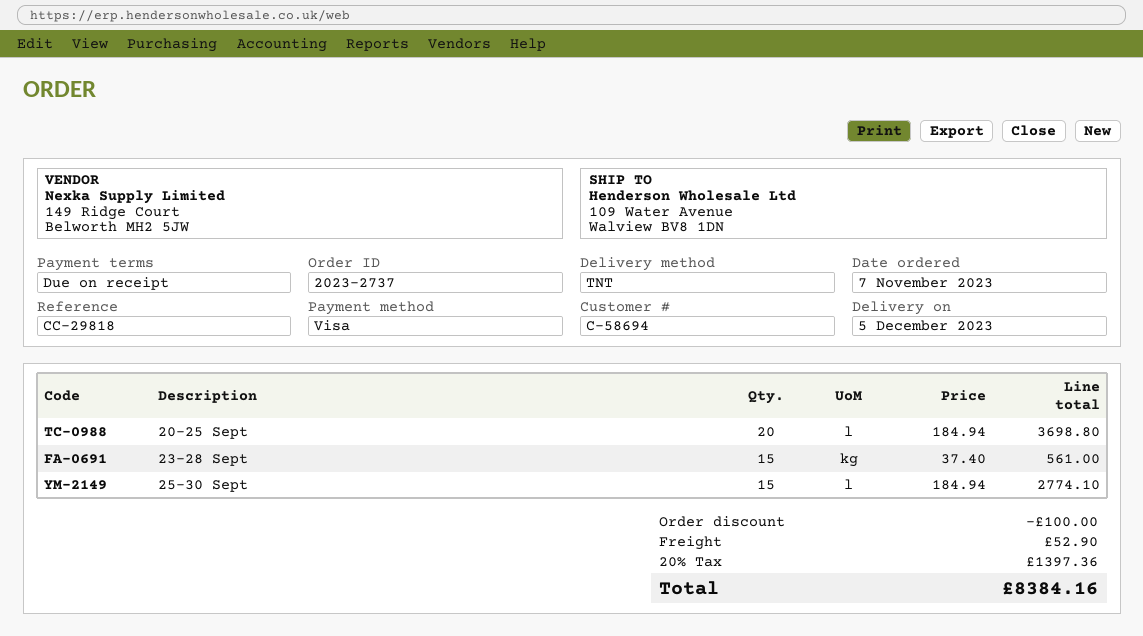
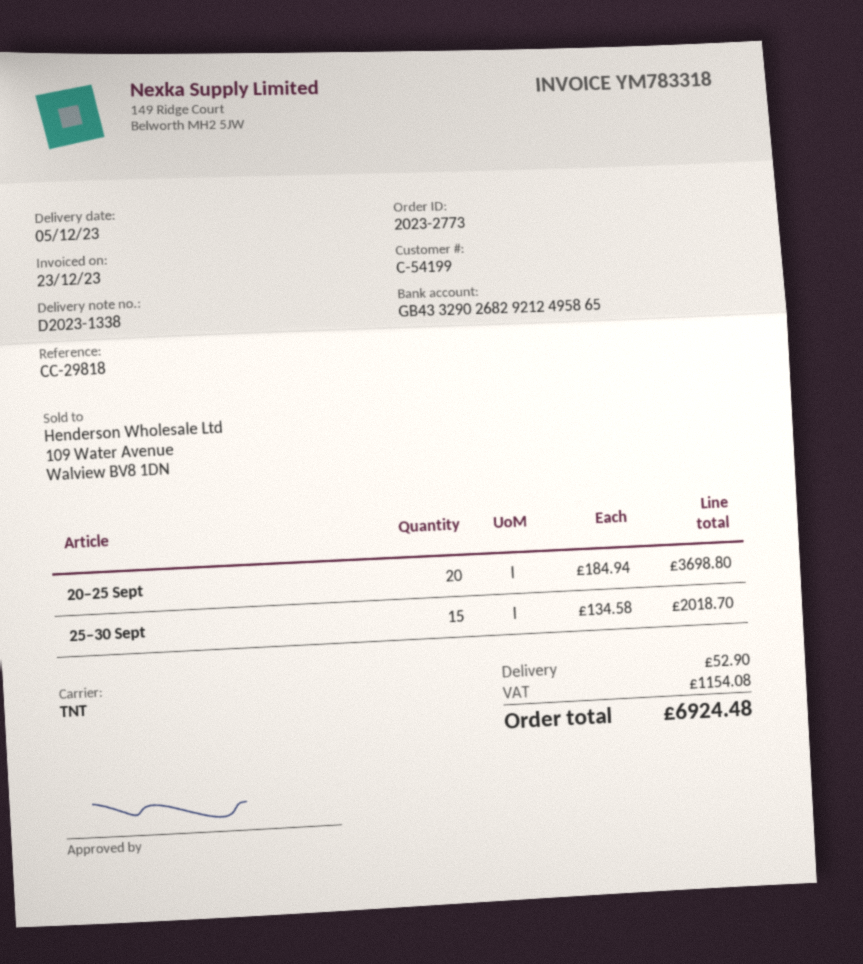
order number: 2023-2737 -> 2023-2773
customer number: C-58694 -> C-54199
23–28 Sept: 15 x 37.40 = 561.00 -> none
25–30 Sept: 15 x 184.94 = 2774.10 -> 15 x 134.58 = 2018.70
discount: 100.00 -> none
tax: 1397.36 -> 1154.08
total: 8384.16 -> 6924.48

